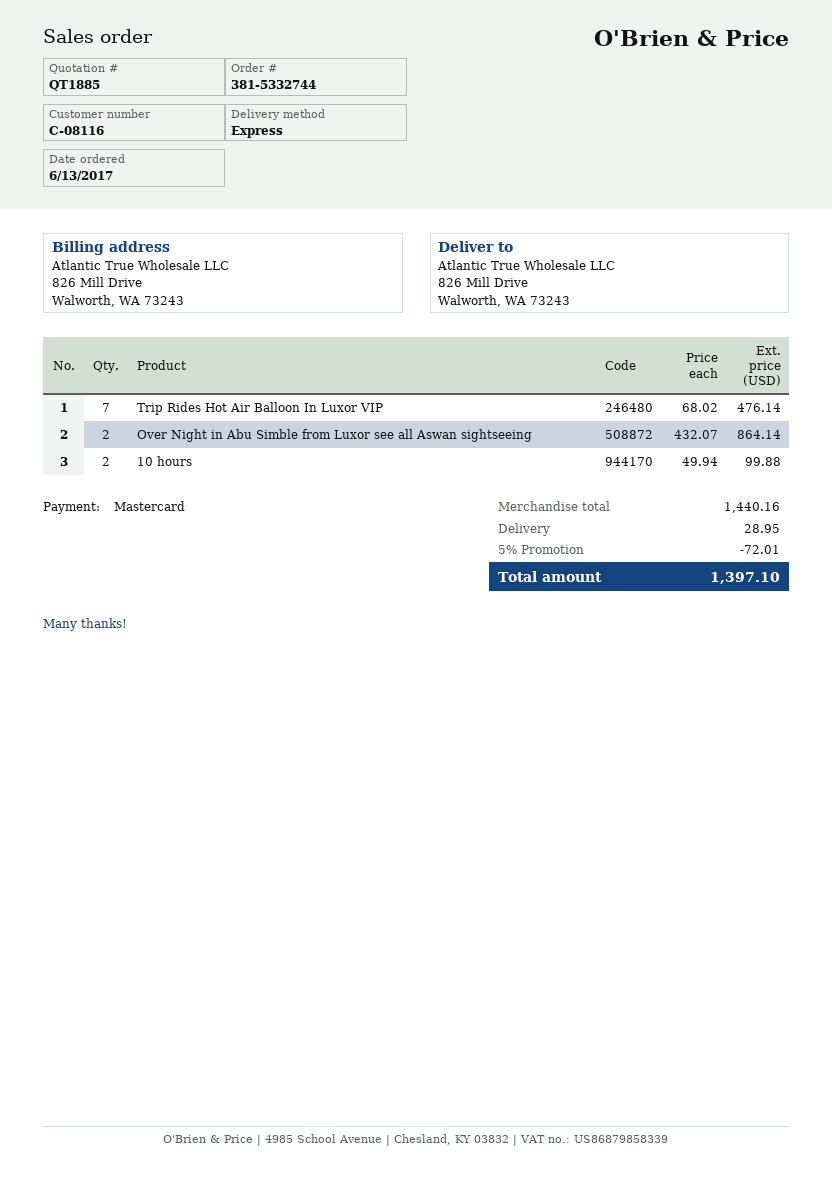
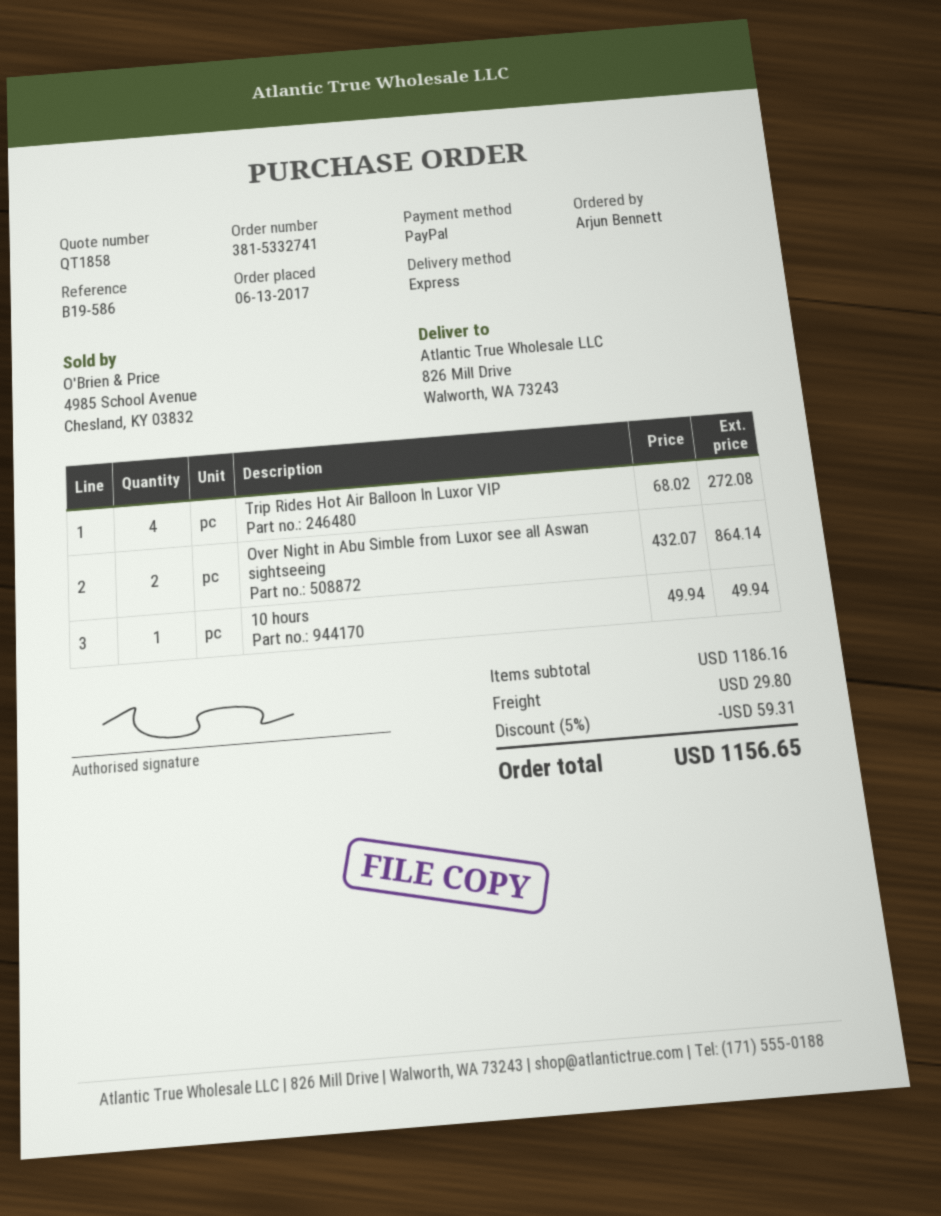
quote number: QT1885 -> QT1858
order number: 381-5332744 -> 381-5332741
payment method: Mastercard -> PayPal
Trip Rides Hot Air Balloon In Luxor VIP: 7 x 68.02 = 476.14 -> 4 x 68.02 = 272.08
10 hours: 2 x 49.94 = 99.88 -> 1 x 49.94 = 49.94
subtotal: 1440.16 -> 1186.16
discount: 5% = 72.01 -> 5% = 59.31
shipping: 28.95 -> 29.80
total: 1397.10 -> 1156.65

